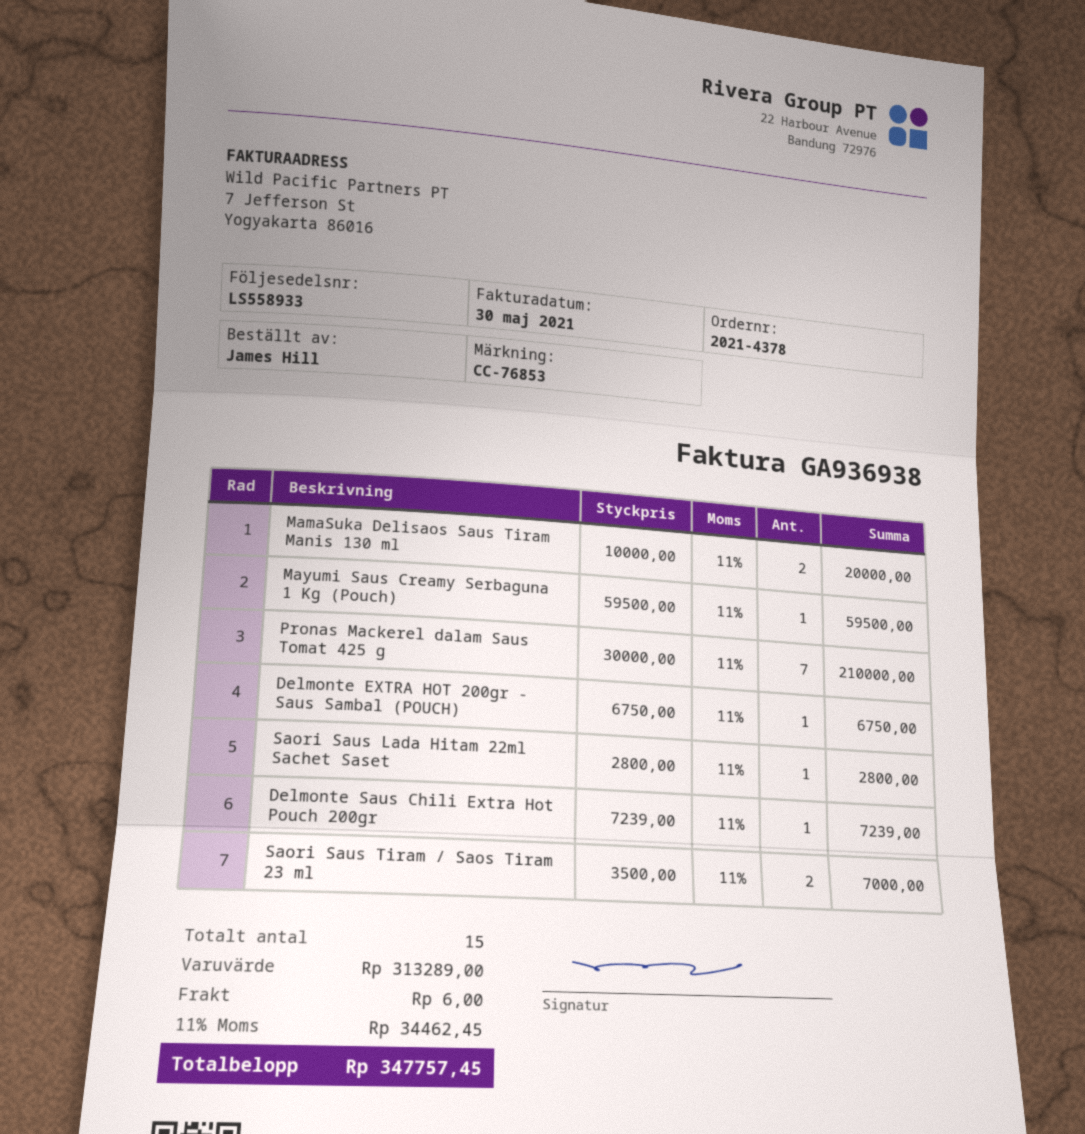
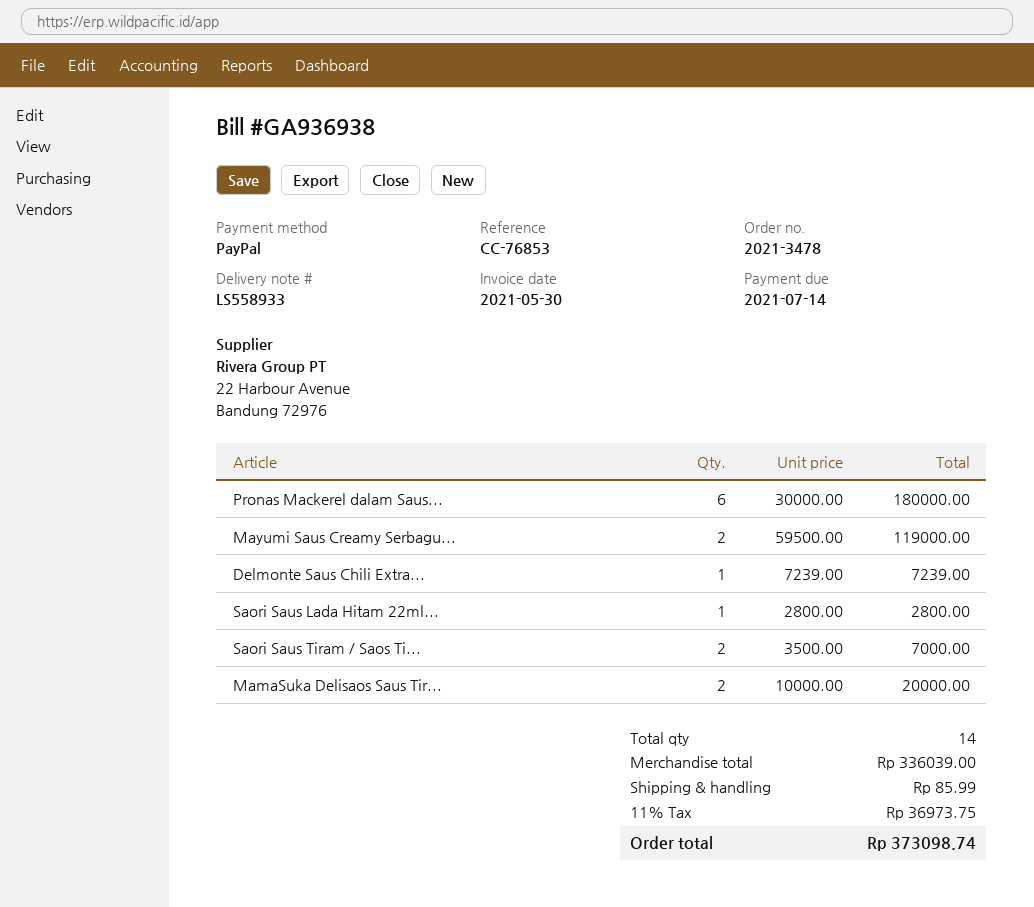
order number: 2021-4378 -> 2021-3478
Mayumi Saus Creamy Serbaguna 1 Kg (Pouch): 1 x 59500.00 = 59500.00 -> 2 x 59500.00 = 119000.00
Pronas Mackerel dalam Saus Tomat 425 g: 7 x 30000.00 = 210000.00 -> 6 x 30000.00 = 180000.00
Delmonte EXTRA HOT 200gr - Saus Sambal (POUCH): 1 x 6750.00 = 6750.00 -> none
total quantity: 15 -> 14
subtotal: 313289.00 -> 336039.00
shipping: 6.00 -> 85.99
tax: 11% = 34462.45 -> 11% = 36973.75
total: 347757.45 -> 373098.74

